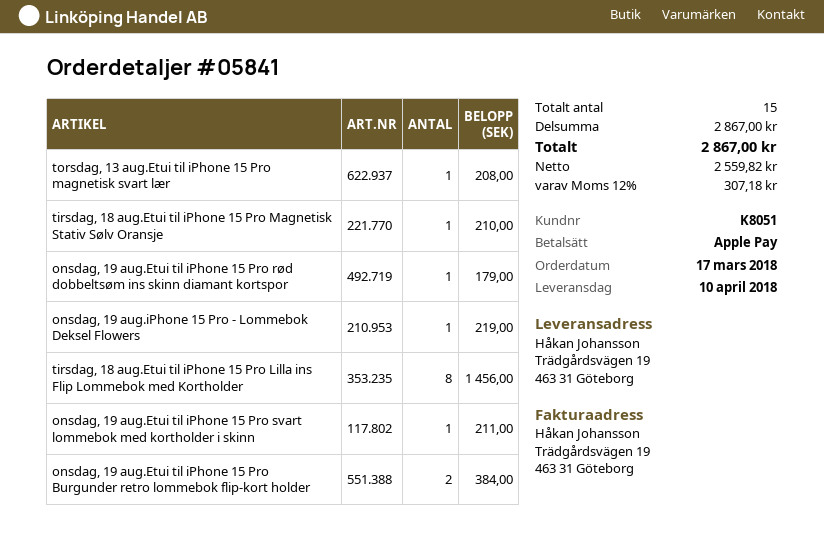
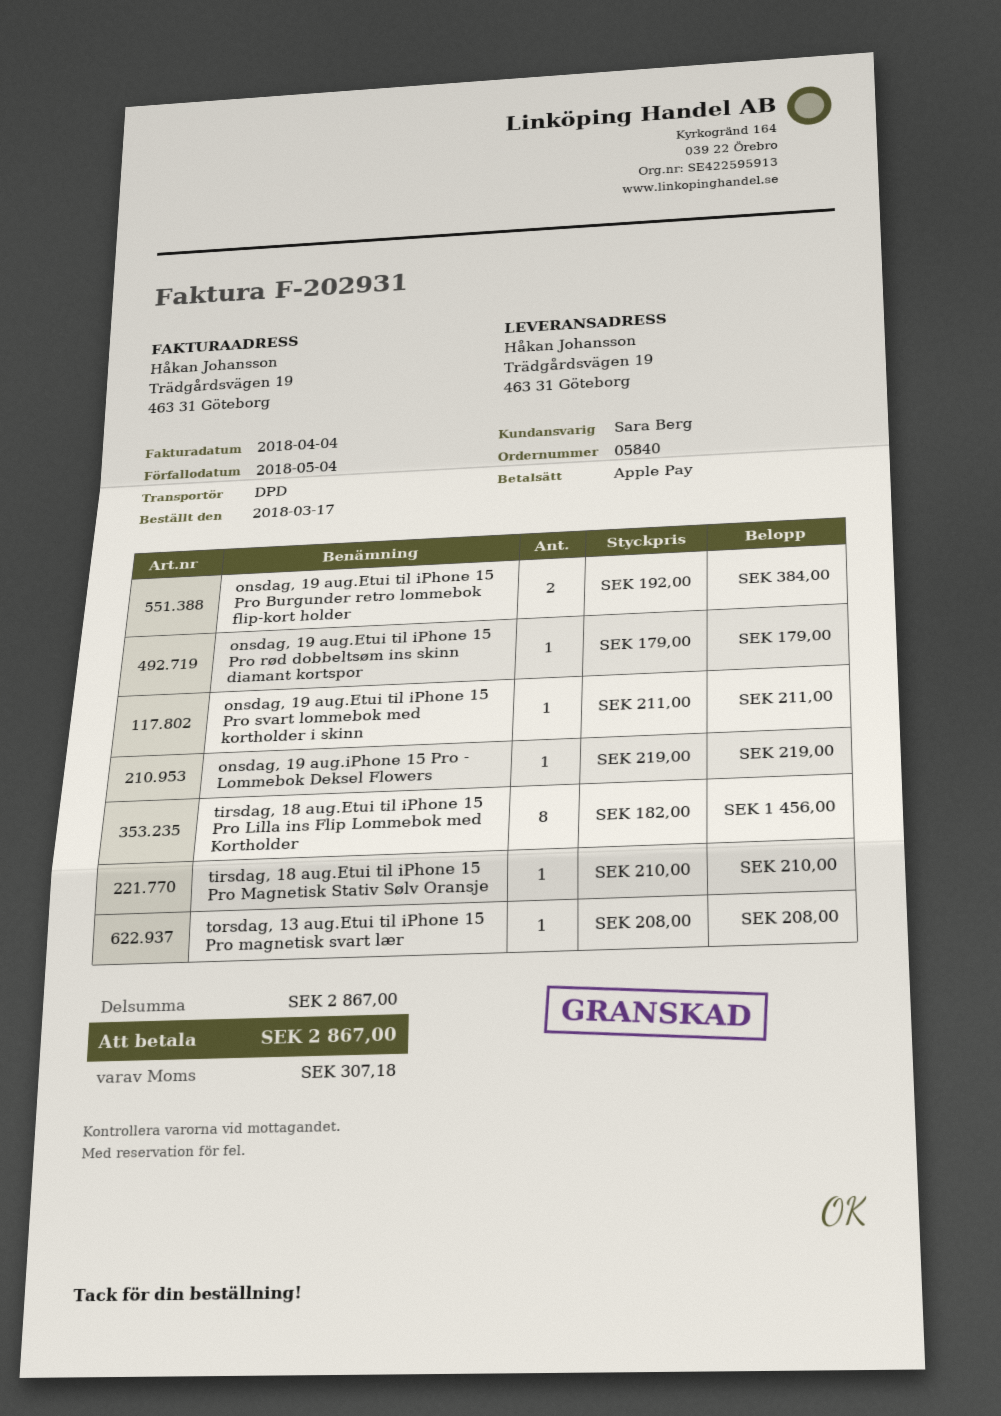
order number: 05841 -> 05840

